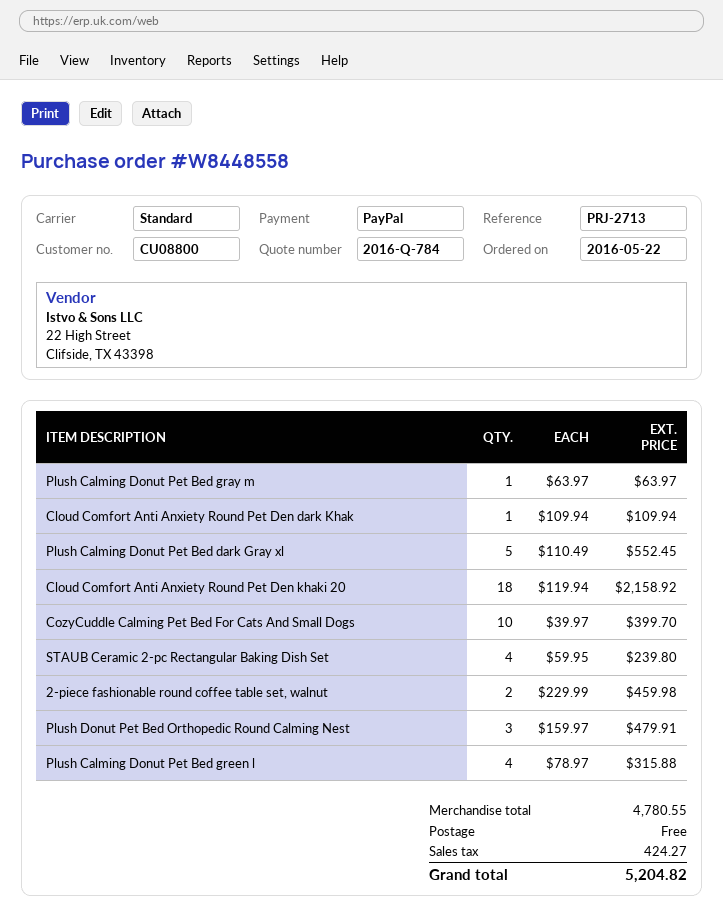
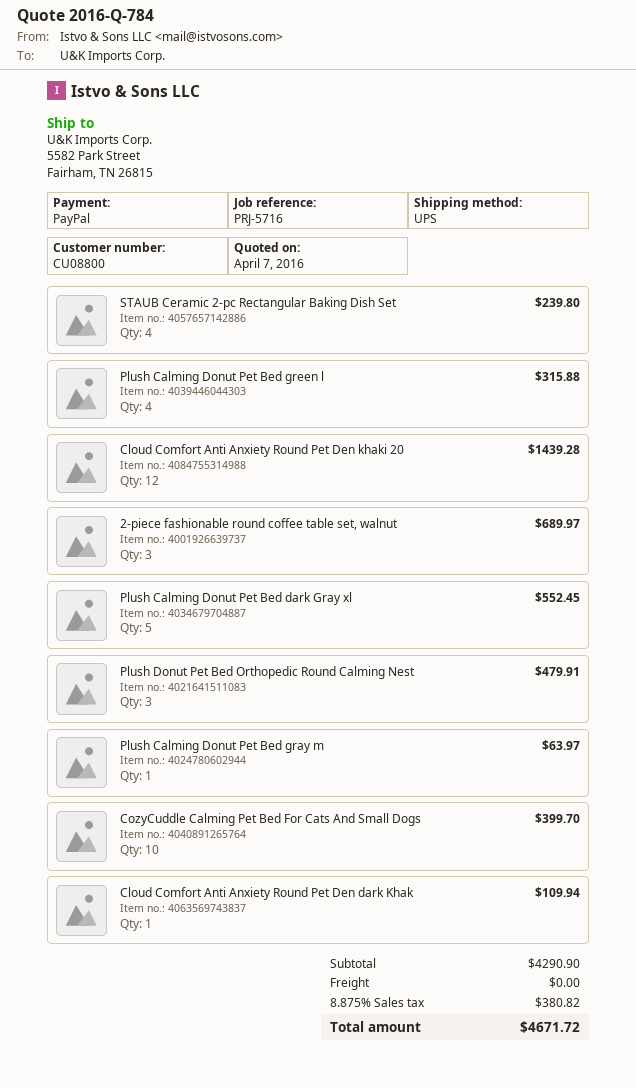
reference: PRJ-2713 -> PRJ-5716
shipping method: standard -> UPS
Cloud Comfort Anti Anxiety Round Pet Den khaki 20: 18 for 2158.92 -> 12 for 1439.28
2-piece fashionable round coffee table set, walnut: 2 for 459.98 -> 3 for 689.97
subtotal: 4780.55 -> 4290.90
tax: 424.27 -> 380.82
total: 5204.82 -> 4671.72

